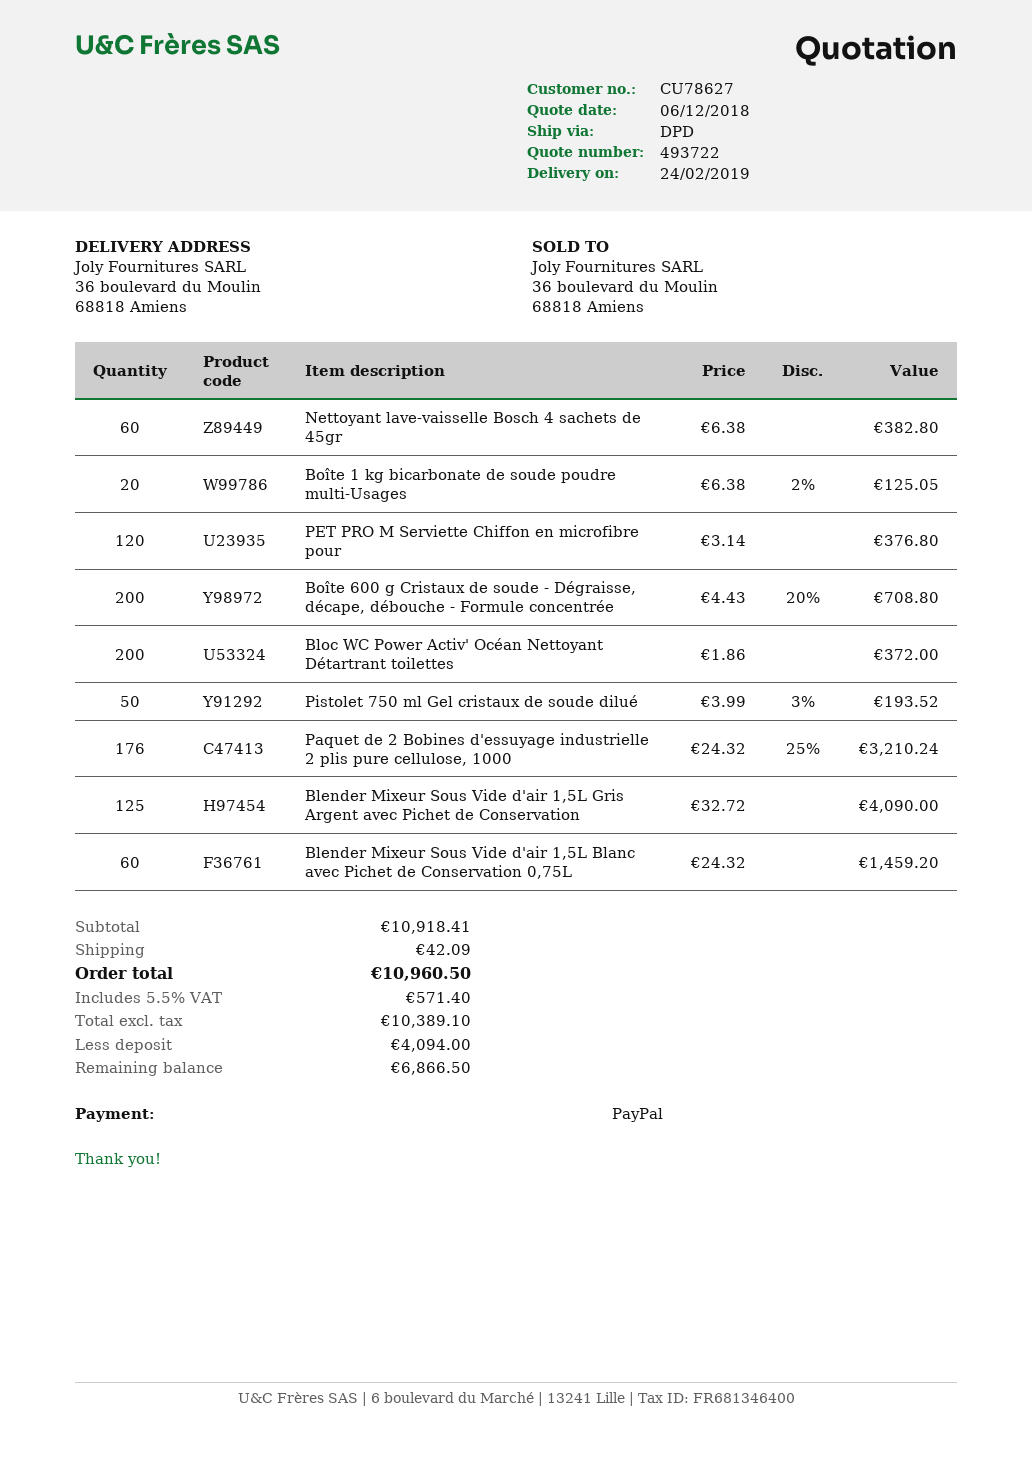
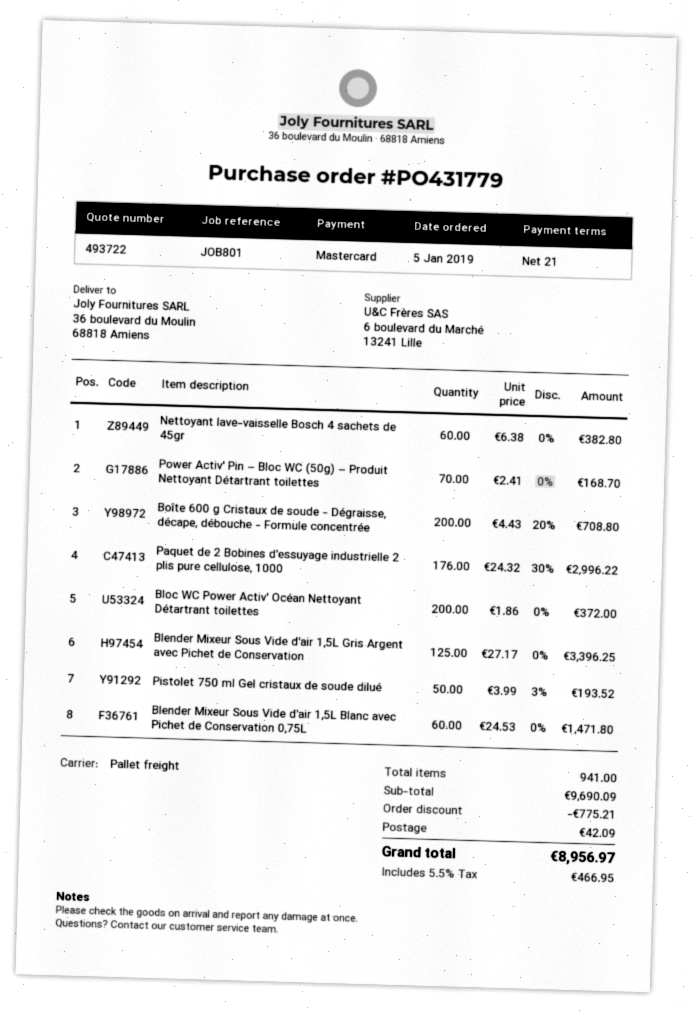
payment method: PayPal -> Mastercard
shipping method: DPD -> pallet freight
Boîte 1 kg bicarbonate de soude poudre multi-Usages: 20 x 6.38 - 2% = 125.05 -> none
PET PRO M Serviette Chiffon en microfibre pour: 120 x 3.14 = 376.80 -> none
Paquet de 2 Bobines d'essuyage industrielle 2 plis pure cellulose, 1000: 176 x 24.32 - 25% = 3210.24 -> 176 x 24.32 - 30% = 2996.22
Blender Mixeur Sous Vide d'air 1,5L Gris Argent avec Pichet de Conservation: 125 x 32.72 = 4090.00 -> 125 x 27.17 = 3396.25
Blender Mixeur Sous Vide d'air 1,5L Blanc avec Pichet de Conservation 0,75L: 60 x 24.32 = 1459.20 -> 60 x 24.53 = 1471.80
Power Activ' Pin – Bloc WC (50g) – Produit Nettoyant Détartrant toilettes: none -> 70 x 2.41 = 168.70
subtotal: 10918.41 -> 9690.09
discount: none -> 775.21
tax: 5.5% = 571.40 -> 5.5% = 466.95
total: 10960.50 -> 8956.97

